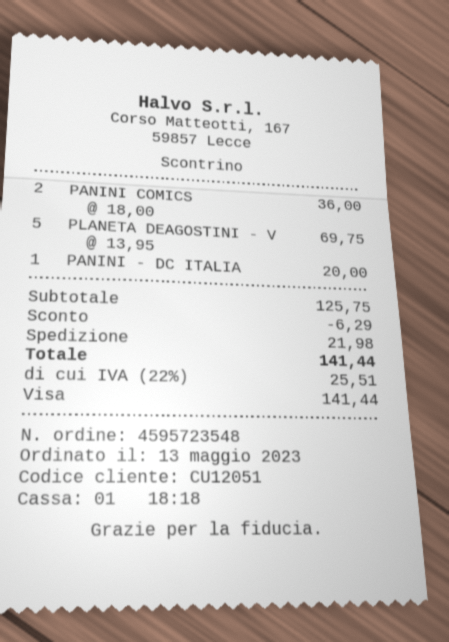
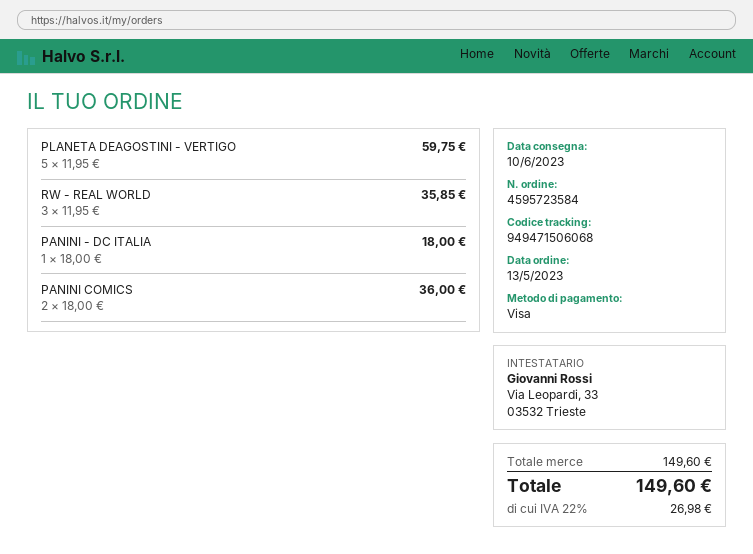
order number: 4595723548 -> 4595723584
PLANETA DEAGOSTINI - V: 5 x 13.95 = 69.75 -> 5 x 11.95 = 59.75
PANINI - DC ITALIA: 1 x 20.00 = 20.00 -> 1 x 18.00 = 18.00
RW - REAL WORLD: none -> 3 x 11.95 = 35.85
subtotal: 125.75 -> 149.60
discount: 6.29 -> none
shipping: 21.98 -> none
tax: 22% = 25.51 -> 22% = 26.98
total: 141.44 -> 149.60

